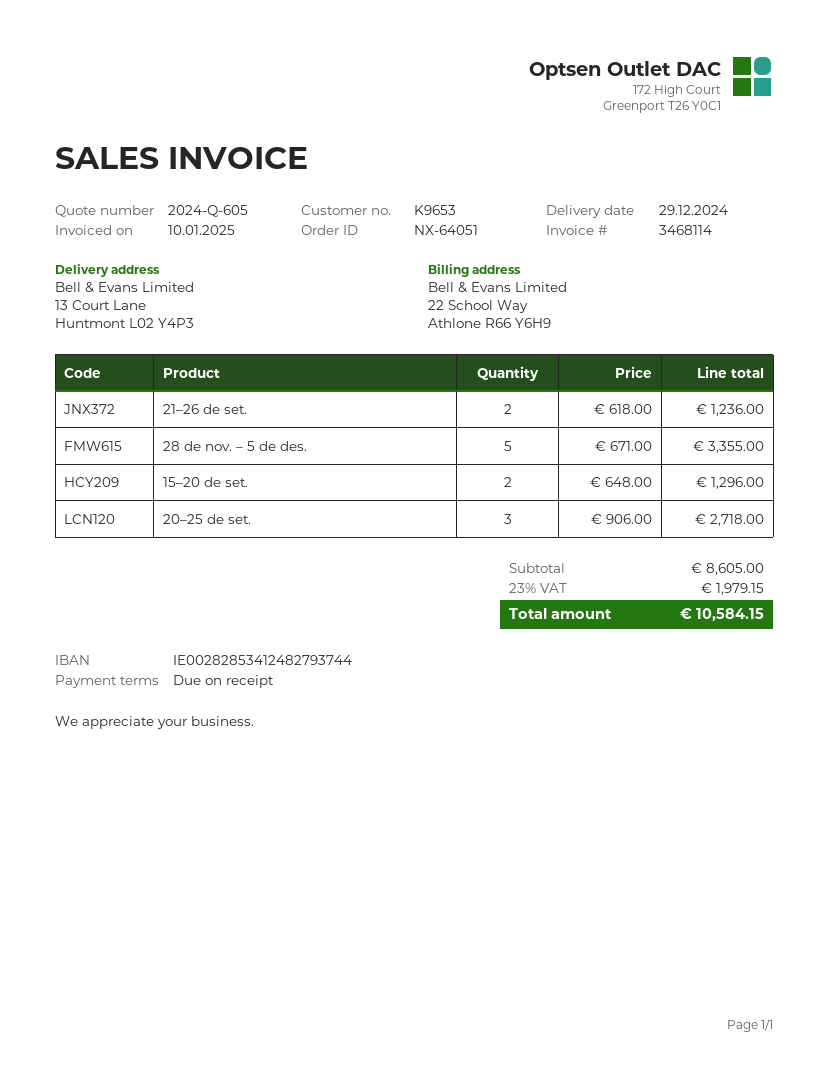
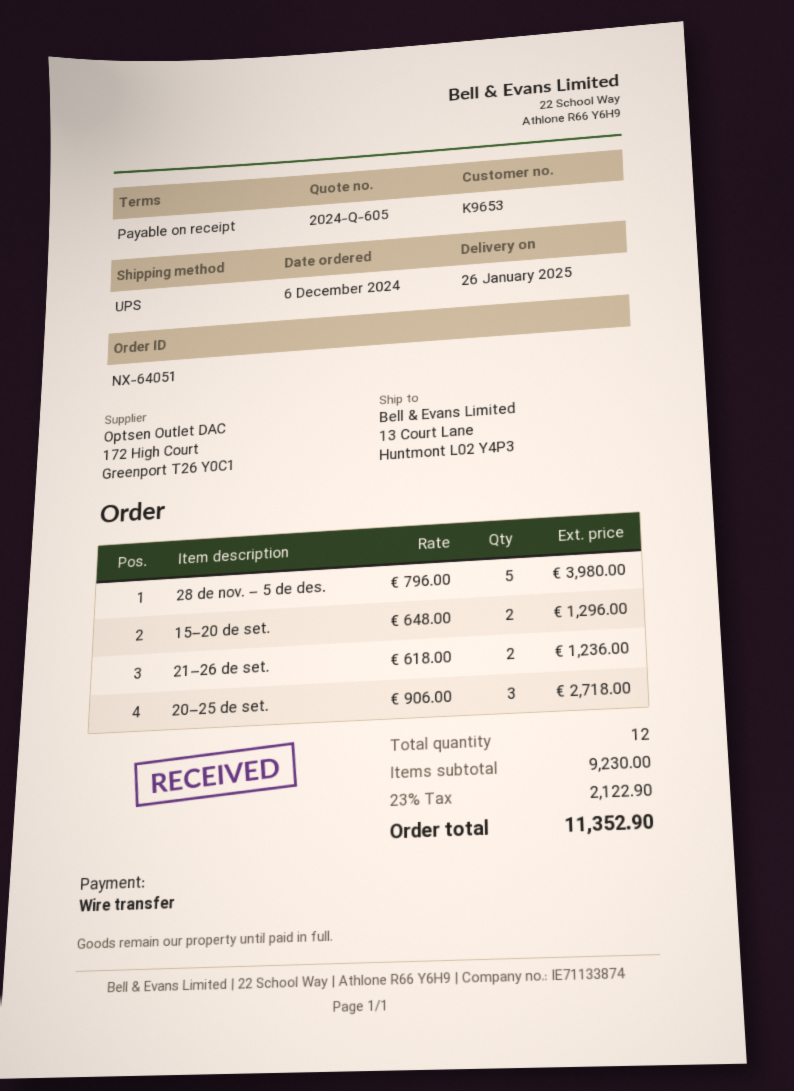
delivery date: 2024-12-29 -> 2025-01-26
28 de nov. – 5 de des.: 5 x 671.00 = 3355.00 -> 5 x 796.00 = 3980.00
subtotal: 8605.00 -> 9230.00
tax: 23% = 1979.15 -> 23% = 2122.90
total: 10584.15 -> 11352.90

